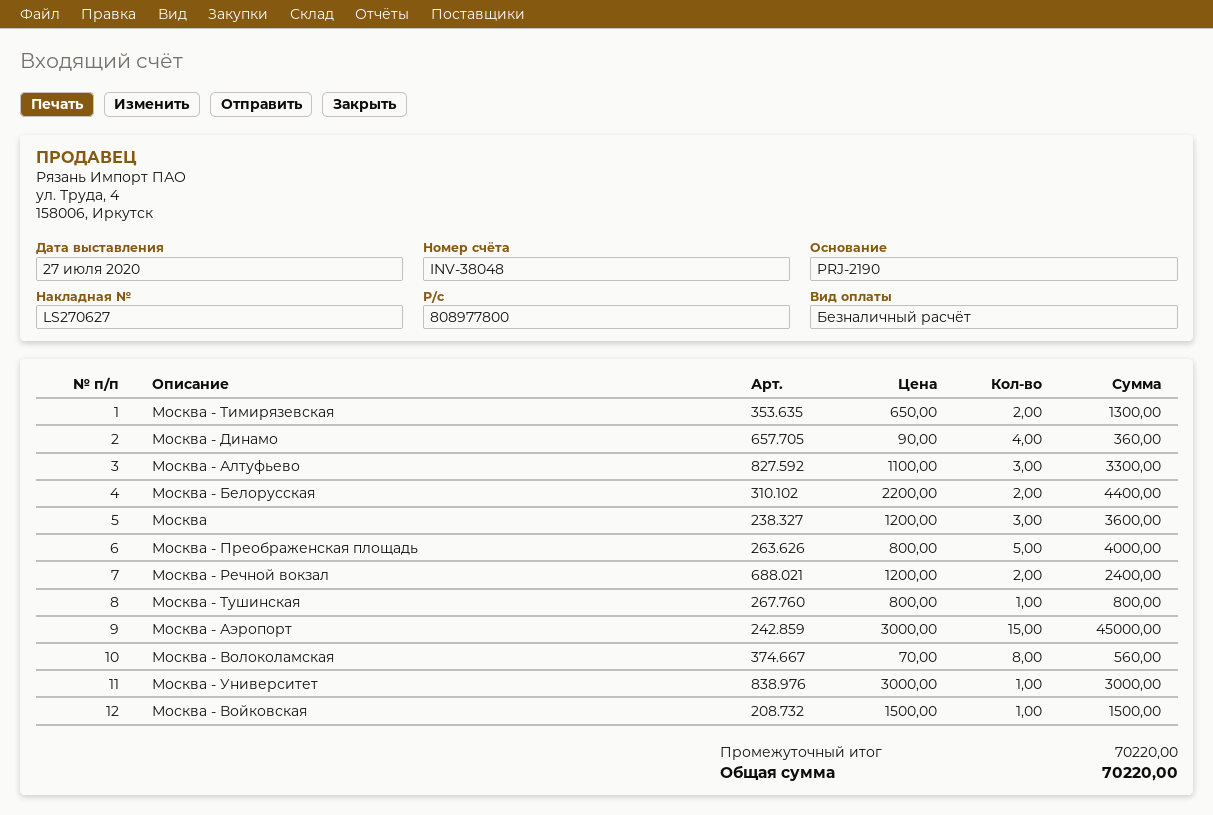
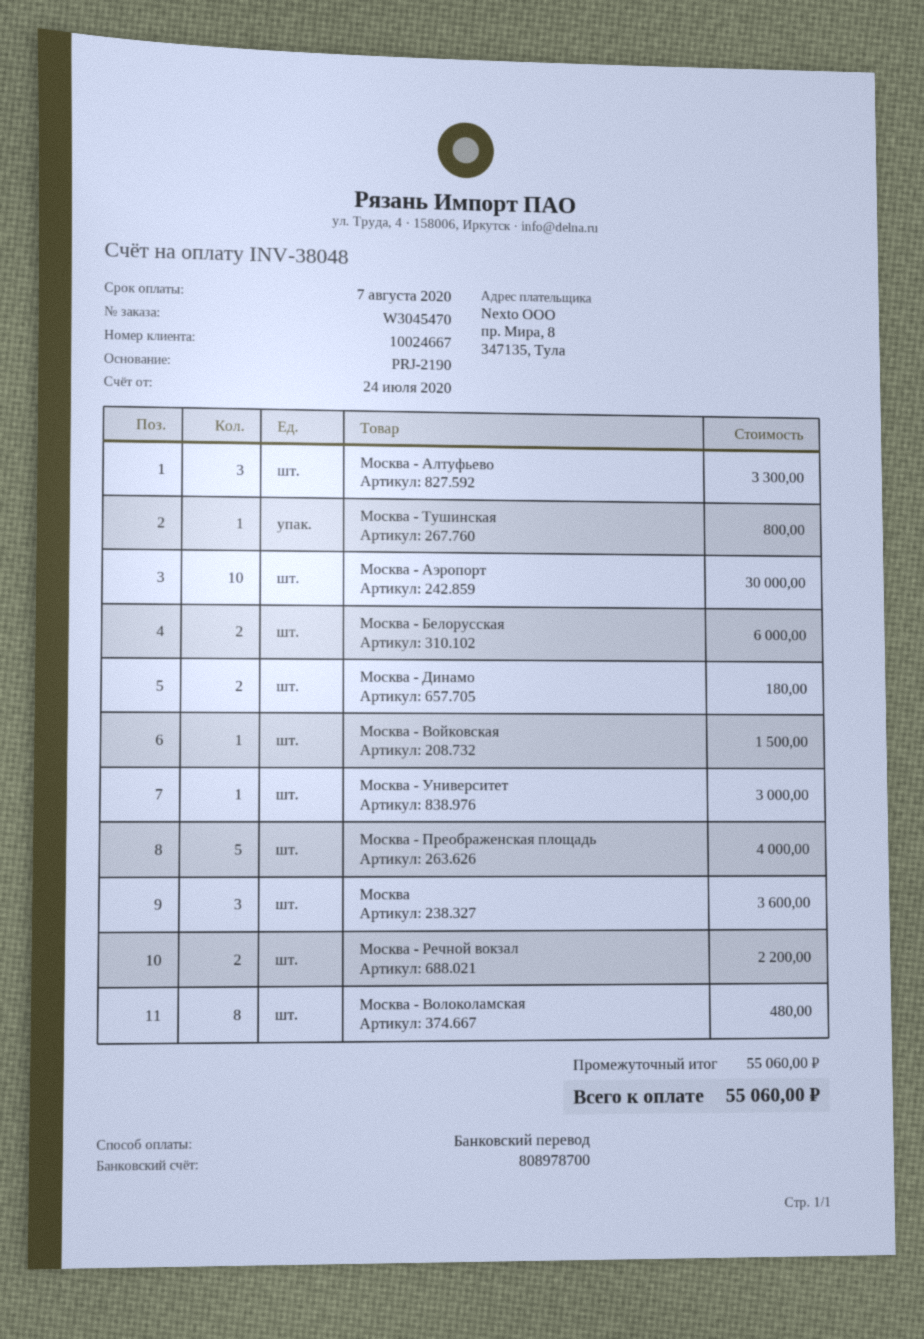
invoice date: 2020-07-27 -> 2020-07-24
bank account: 808977800 -> 808978700
Москва - Тимирязевская: 2 for 1300.00 -> none
Москва - Динамо: 4 for 360.00 -> 2 for 180.00
Москва - Белорусская: 2 for 4400.00 -> 2 for 6000.00
Москва - Речной вокзал: 2 for 2400.00 -> 2 for 2200.00
Москва - Аэропорт: 15 for 45000.00 -> 10 for 30000.00
Москва - Волоколамская: 8 for 560.00 -> 8 for 480.00
subtotal: 70220.00 -> 55060.00
total: 70220.00 -> 55060.00

